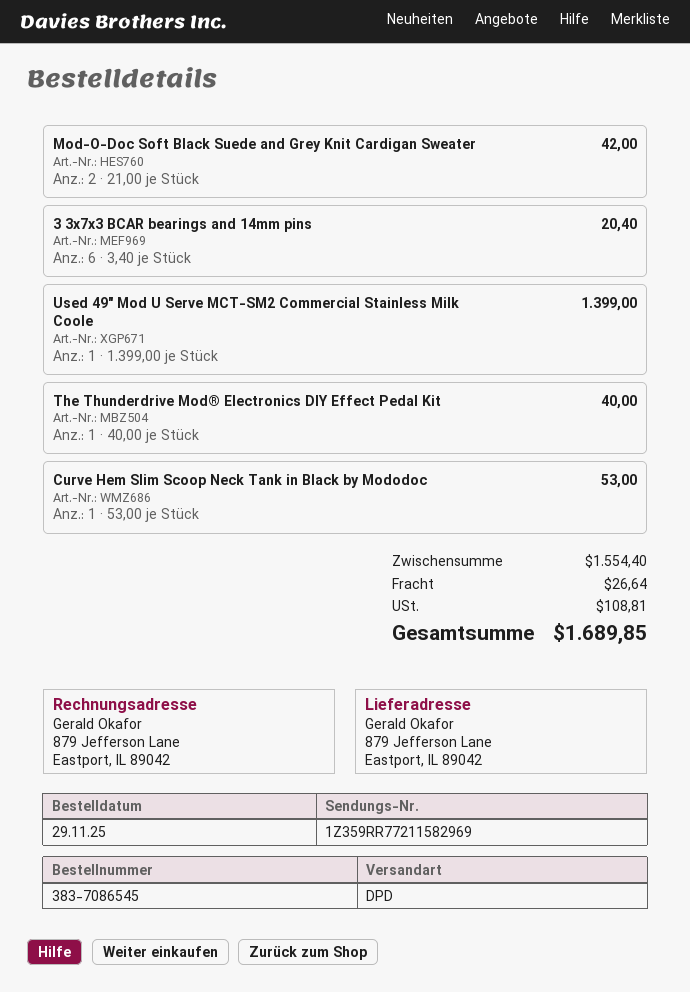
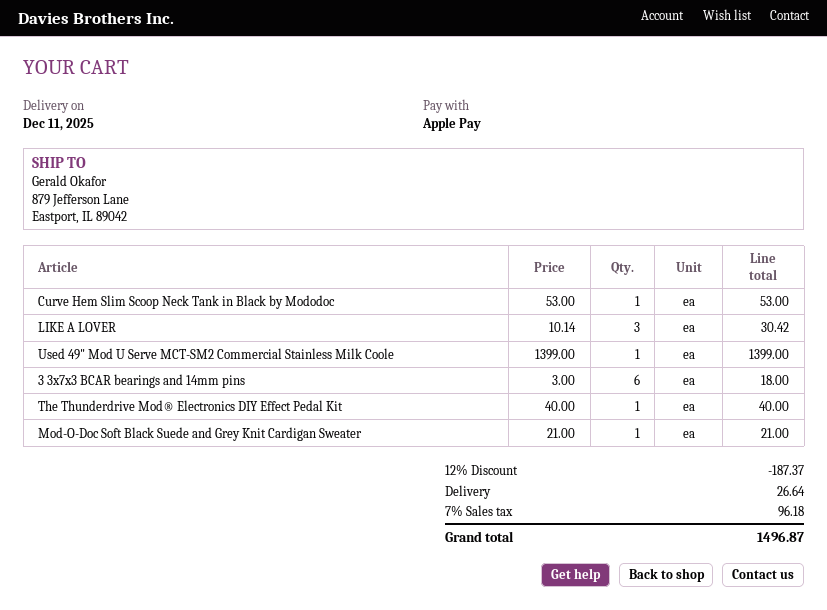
Mod-O-Doc Soft Black Suede and Grey Knit Cardigan Sweater: 2 x 21.00 = 42.00 -> 1 x 21.00 = 21.00
3 3x7x3 BCAR bearings and 14mm pins: 6 x 3.40 = 20.40 -> 6 x 3.00 = 18.00
LIKE A LOVER: none -> 3 x 10.14 = 30.42
discount: none -> 12% = 187.37
tax: 108.81 -> 96.18
total: 1689.85 -> 1496.87

